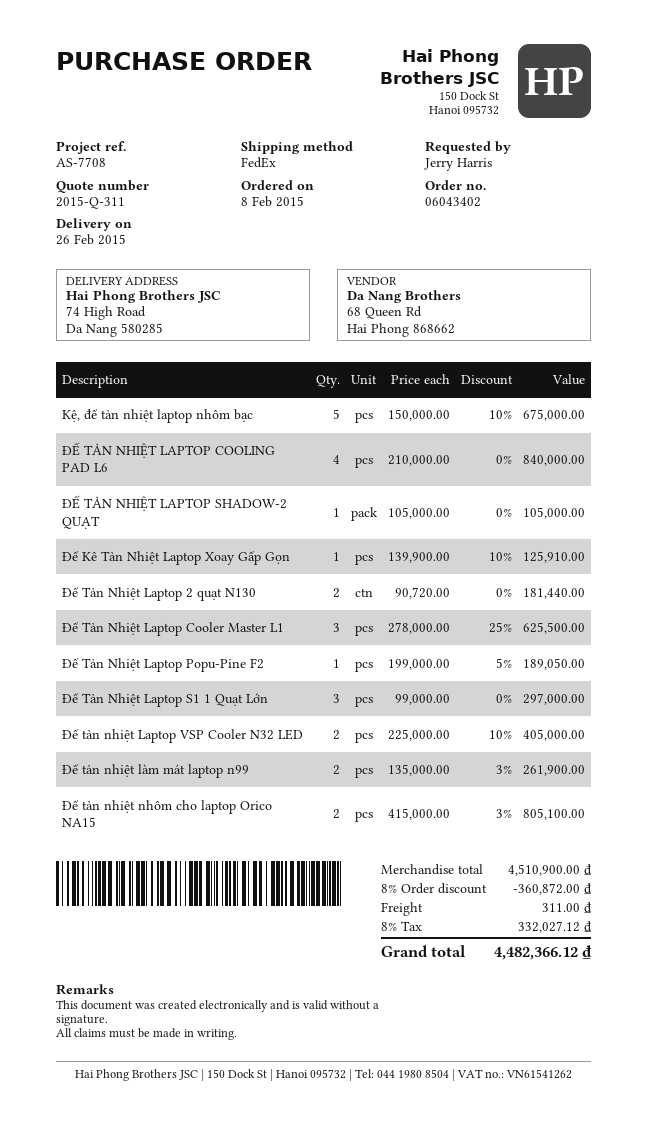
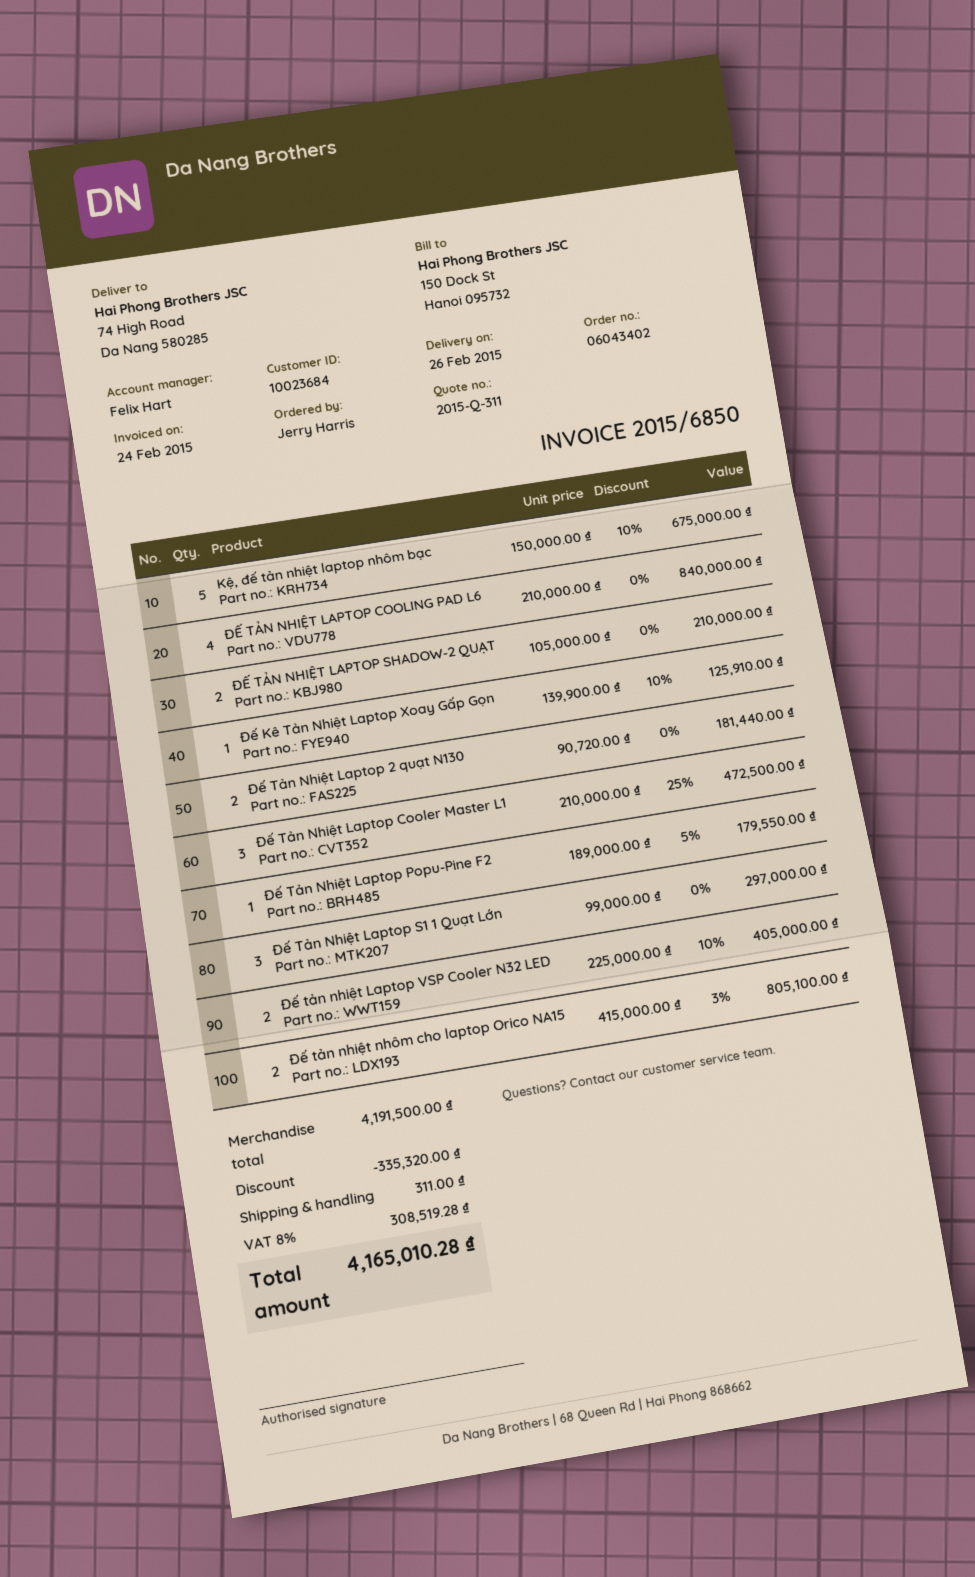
ĐẾ TẢN NHIỆT LAPTOP SHADOW-2 QUẠT: 1 x 105000.00 = 105000.00 -> 2 x 105000.00 = 210000.00
Đế Tản Nhiệt Laptop Cooler Master L1: 3 x 278000.00 - 25% = 625500.00 -> 3 x 210000.00 - 25% = 472500.00
Đế Tản Nhiệt Laptop Popu-Pine F2: 1 x 199000.00 - 5% = 189050.00 -> 1 x 189000.00 - 5% = 179550.00
Đế tản nhiệt làm mát laptop n99: 2 x 135000.00 - 3% = 261900.00 -> none
subtotal: 4510900.00 -> 4191500.00
discount: 360872.00 -> 335320.00
tax: 8% = 332027.12 -> 8% = 308519.28
total: 4482366.12 -> 4165010.28

